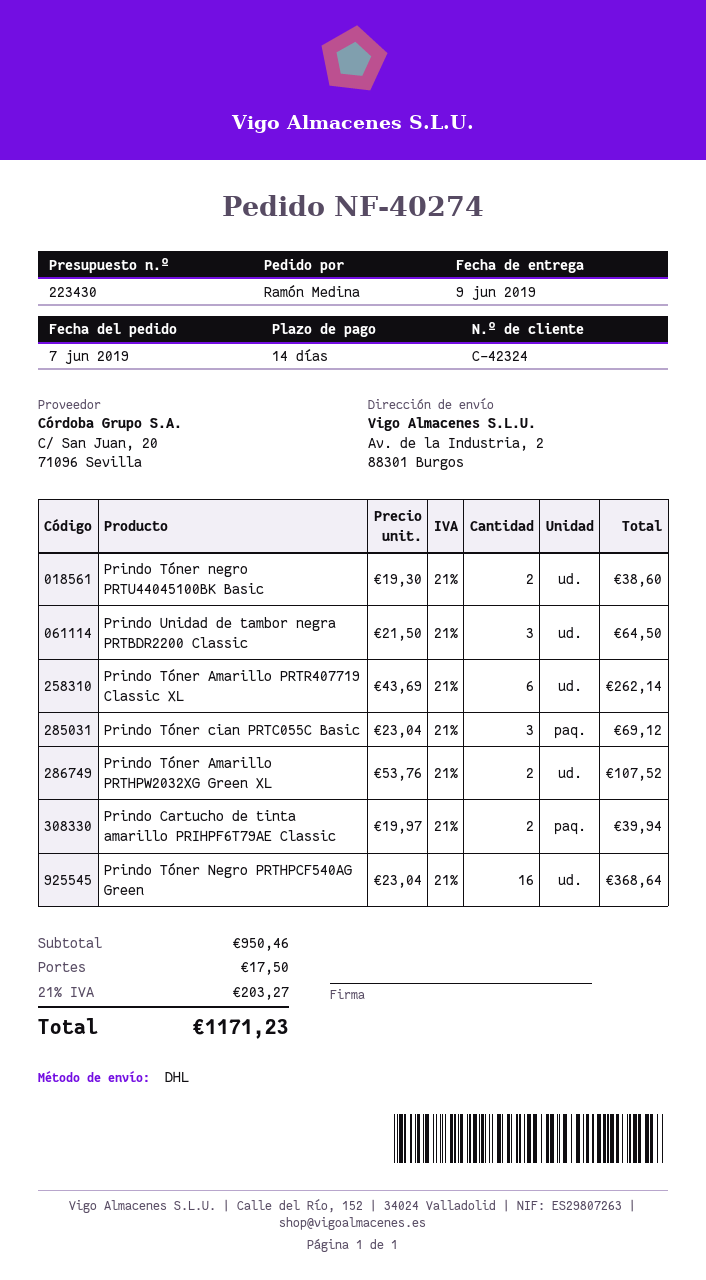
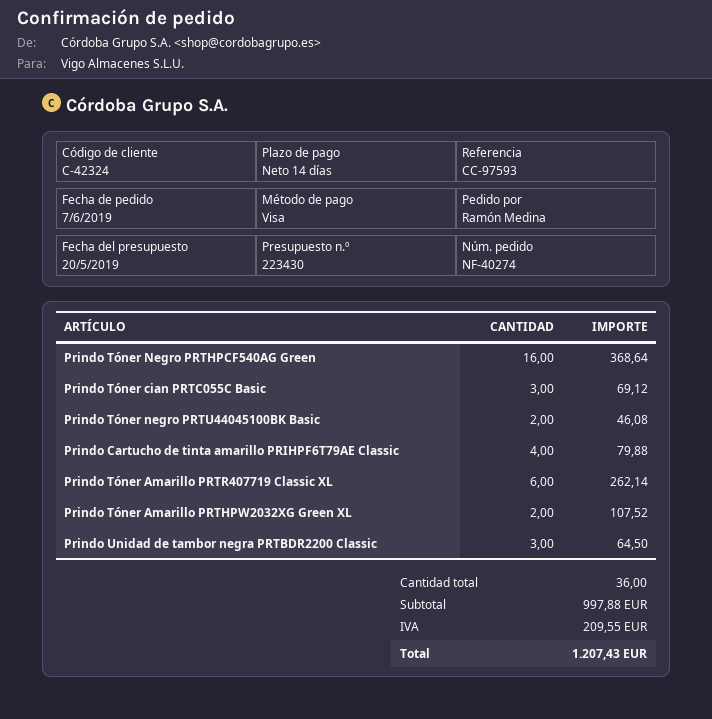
Prindo Tóner negro PRTU44045100BK Basic: 2 for 38.60 -> 2 for 46.08
Prindo Cartucho de tinta amarillo PRIHPF6T79AE Classic: 2 for 39.94 -> 4 for 79.88
subtotal: 950.46 -> 997.88
shipping: 17.50 -> none
tax: 203.27 -> 209.55
total: 1171.23 -> 1207.43

